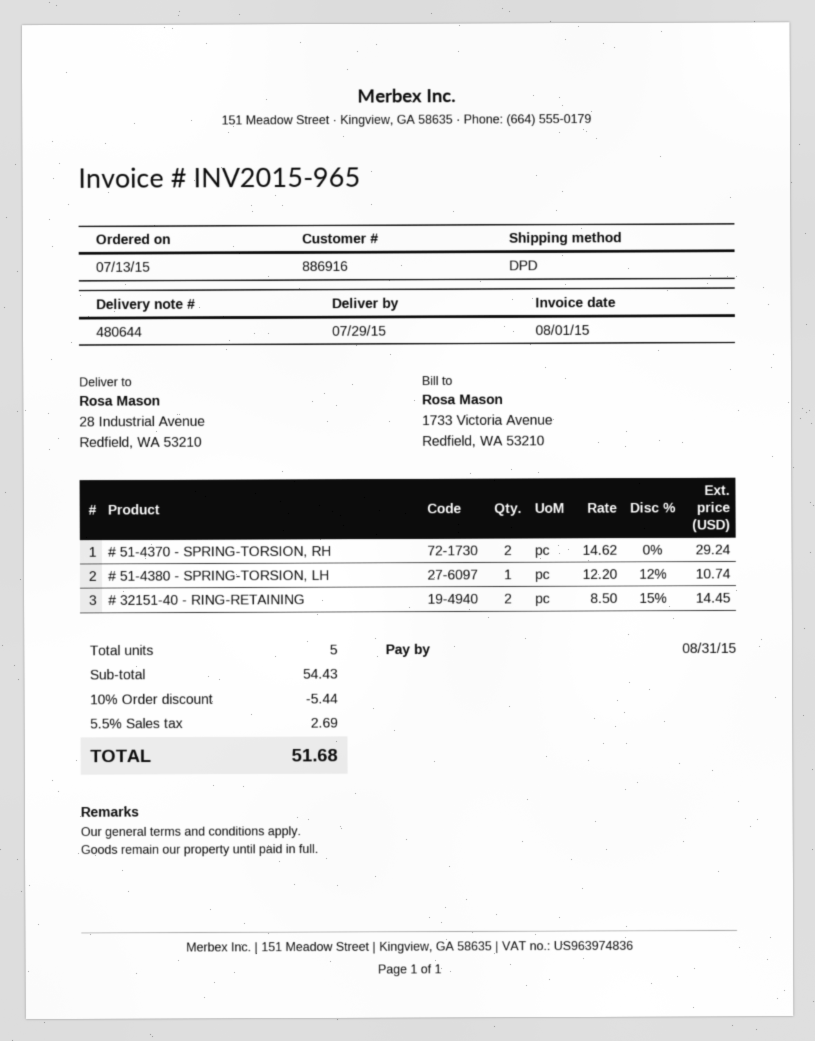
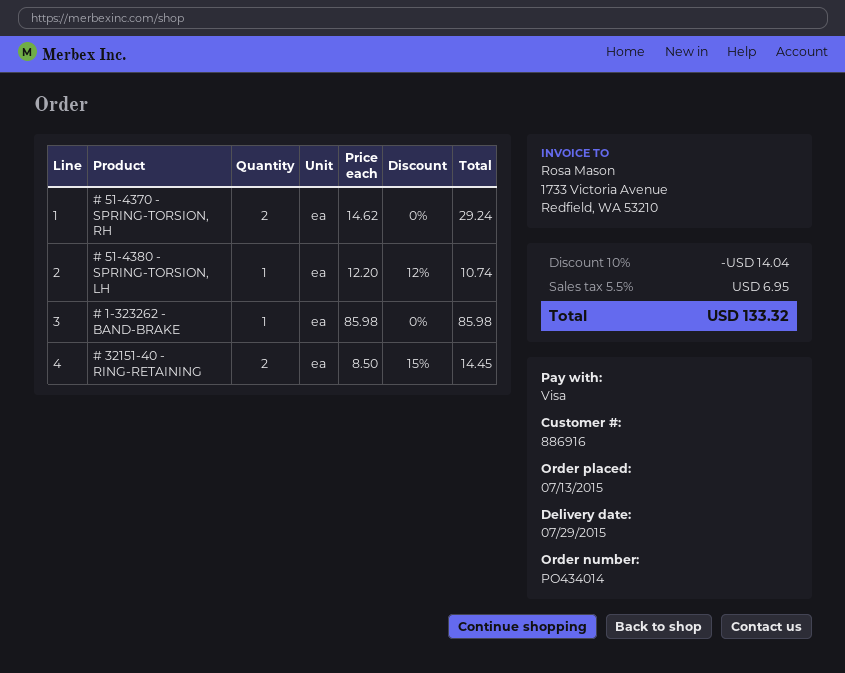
# 1-323262 - BAND-BRAKE: none -> 1 x 85.98 = 85.98
discount: 10% = 5.44 -> 10% = 14.04
tax: 5.5% = 2.69 -> 5.5% = 6.95
total: 51.68 -> 133.32

